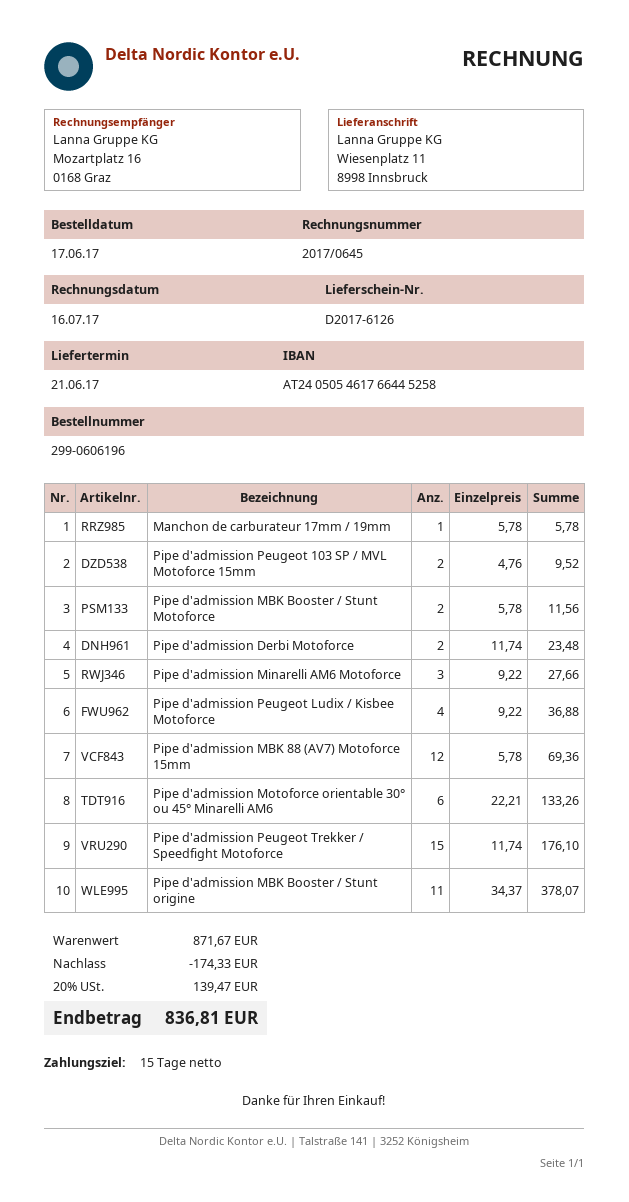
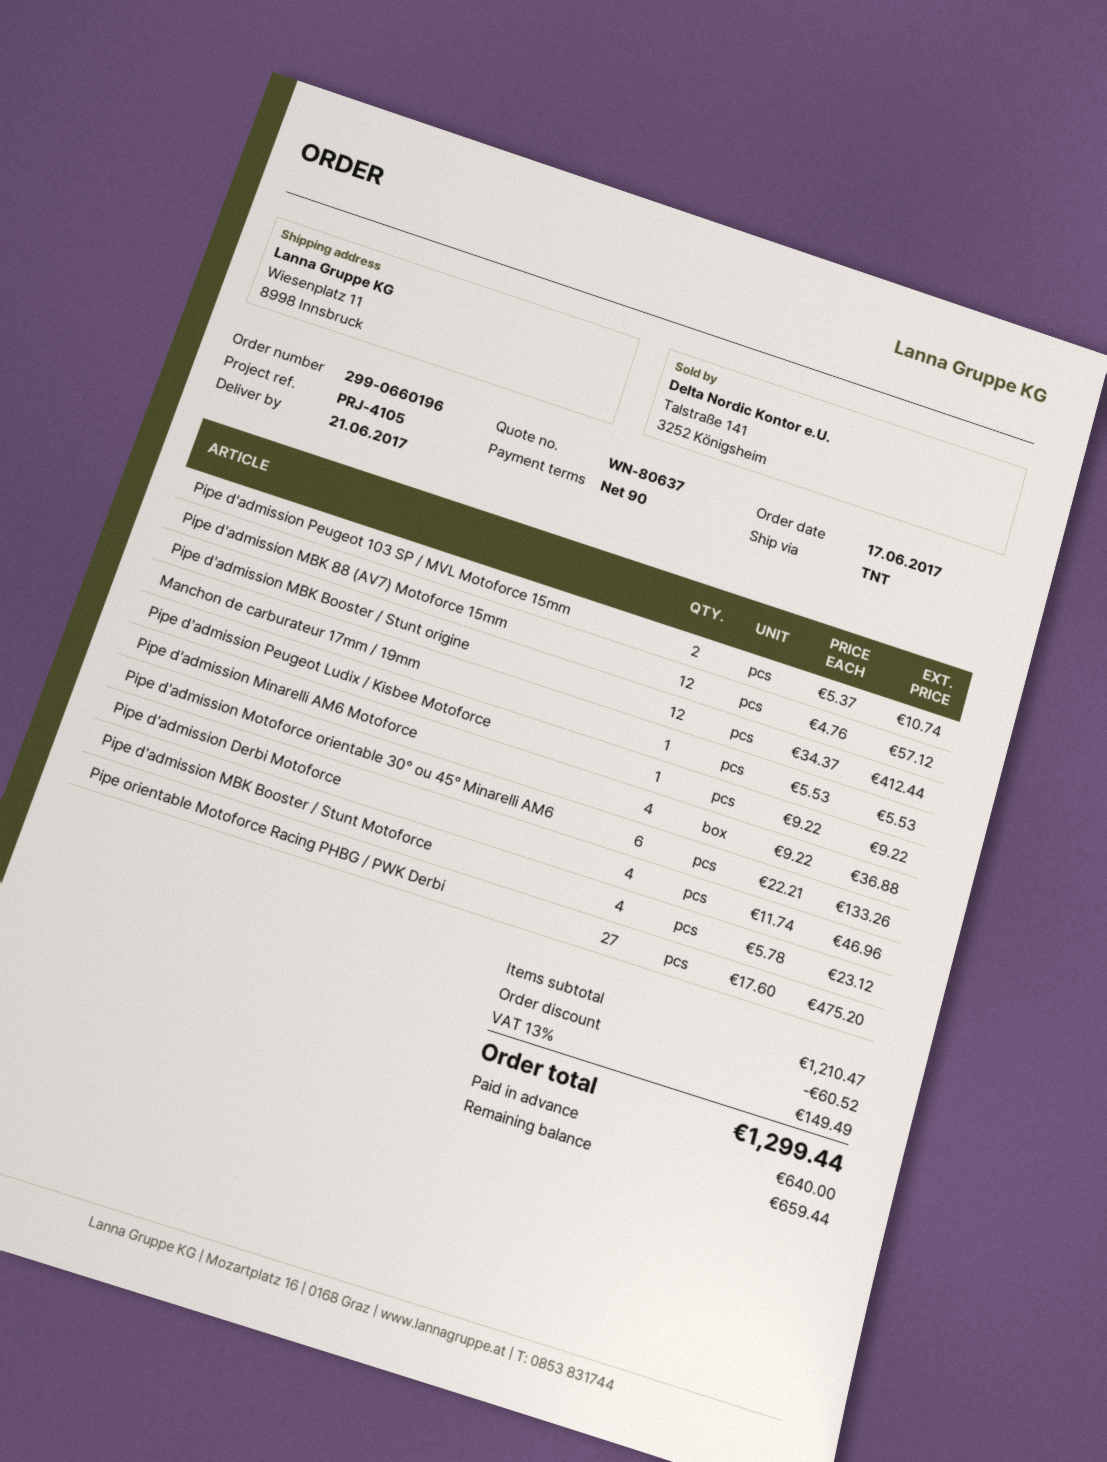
order number: 299-0606196 -> 299-0660196
payment terms: 15 days -> 90 days
Manchon de carburateur 17mm / 19mm: 1 x 5.78 = 5.78 -> 1 x 5.53 = 5.53
Pipe d'admission Peugeot 103 SP / MVL Motoforce 15mm: 2 x 4.76 = 9.52 -> 2 x 5.37 = 10.74
Pipe d'admission MBK Booster / Stunt Motoforce: 2 x 5.78 = 11.56 -> 4 x 5.78 = 23.12
Pipe d'admission Derbi Motoforce: 2 x 11.74 = 23.48 -> 4 x 11.74 = 46.96
Pipe d'admission Minarelli AM6 Motoforce: 3 x 9.22 = 27.66 -> 4 x 9.22 = 36.88
Pipe d'admission Peugeot Ludix / Kisbee Motoforce: 4 x 9.22 = 36.88 -> 1 x 9.22 = 9.22
Pipe d'admission MBK 88 (AV7) Motoforce 15mm: 12 x 5.78 = 69.36 -> 12 x 4.76 = 57.12
Pipe d'admission Peugeot Trekker / Speedfight Motoforce: 15 x 11.74 = 176.10 -> none
Pipe d'admission MBK Booster / Stunt origine: 11 x 34.37 = 378.07 -> 12 x 34.37 = 412.44
Pipe orientable Motoforce Racing PHBG / PWK Derbi: none -> 27 x 17.60 = 475.20
subtotal: 871.67 -> 1210.47
discount: 174.33 -> 60.52
tax: 20% = 139.47 -> 13% = 149.49
total: 836.81 -> 1299.44

